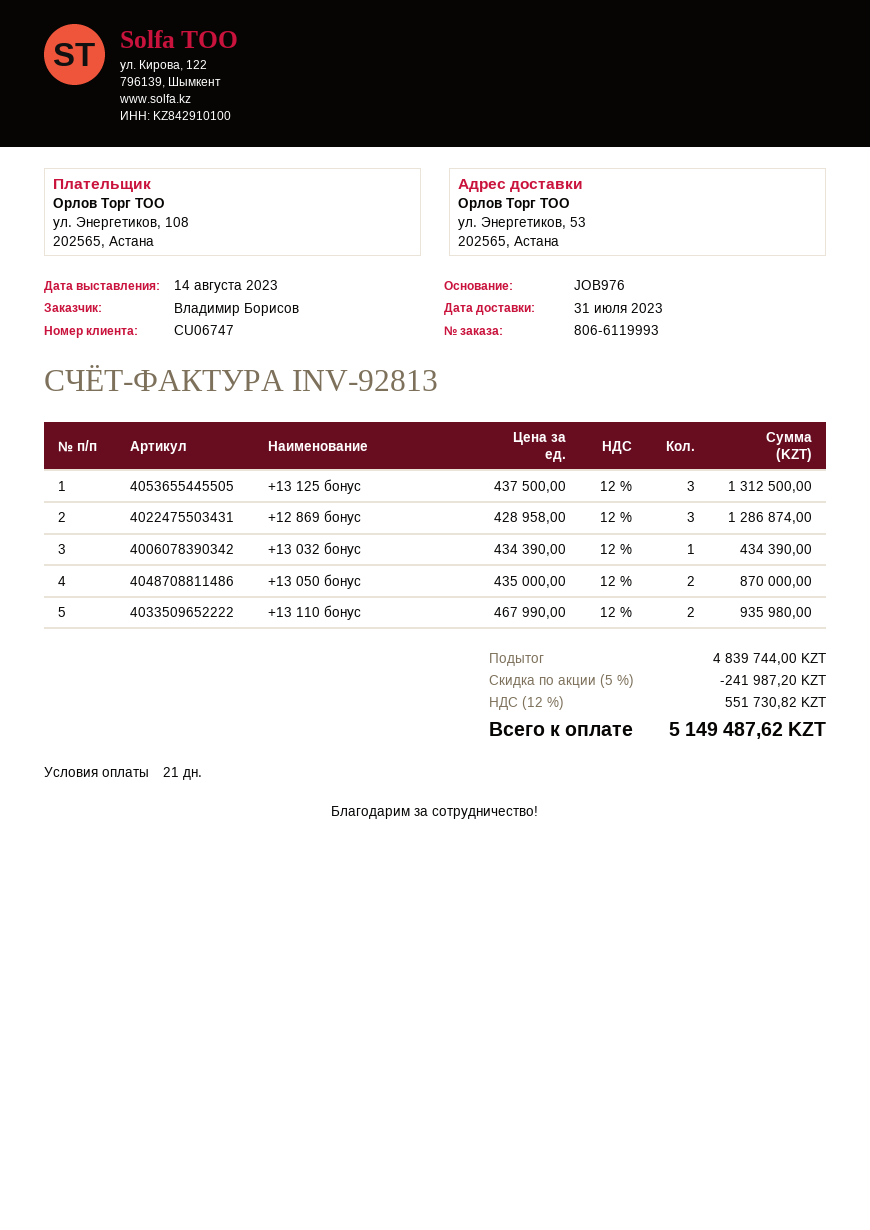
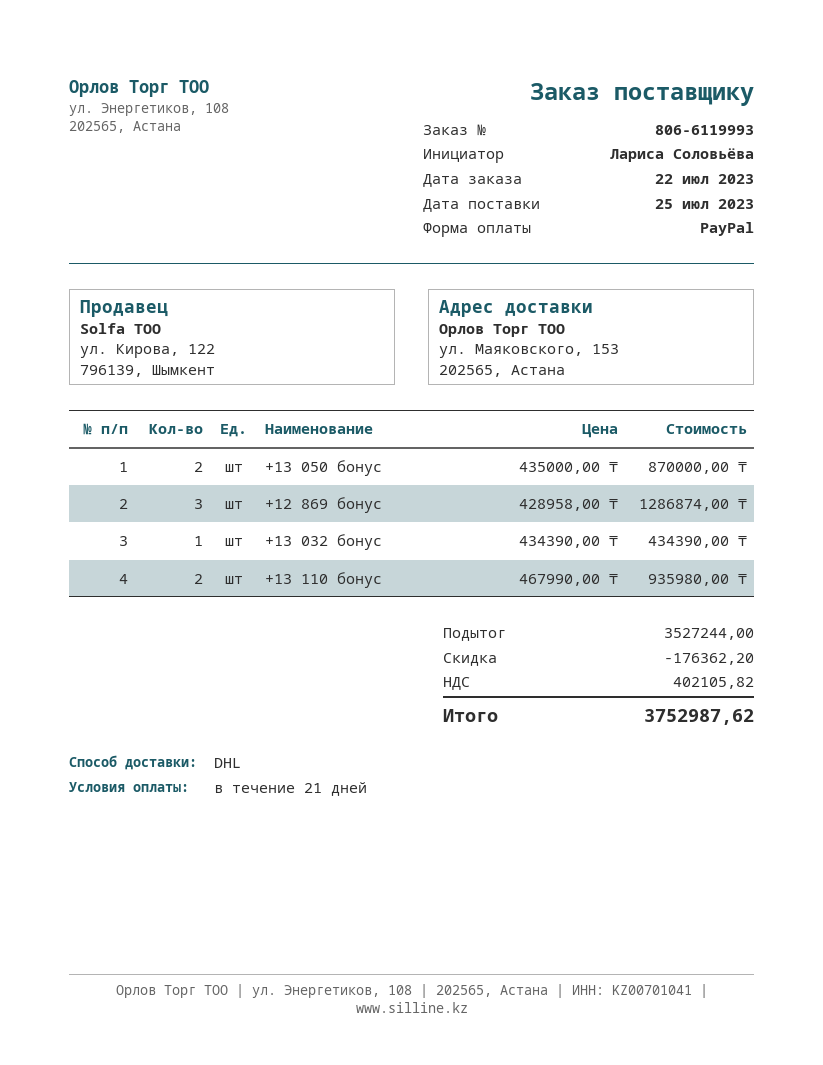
delivery date: 2023-07-31 -> 2023-07-25
ordered by: Владимир Борисов -> Лариса Соловьёва
ship to: ул. Энергетиков, 53, 202565, Астана -> ул. Маяковского, 153, 202565, Астана
+13 125 бонус: 3 x 437500.00 = 1312500.00 -> none
subtotal: 4839744.00 -> 3527244.00
discount: 241987.20 -> 176362.20
tax: 551730.82 -> 402105.82
total: 5149487.62 -> 3752987.62

